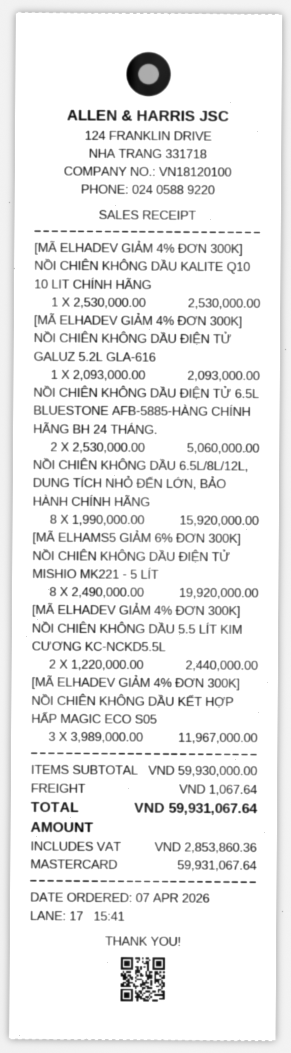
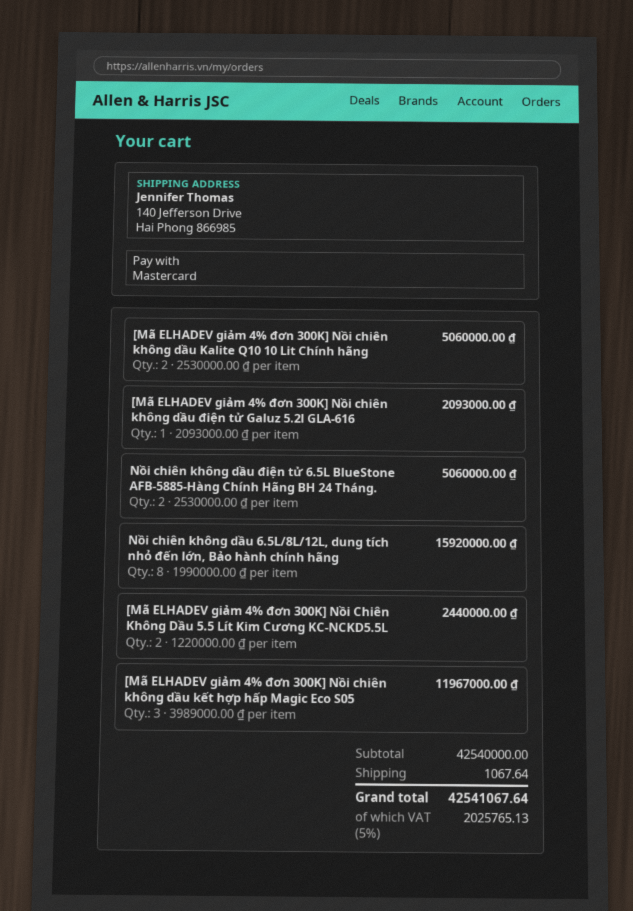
[MÃ ELHADEV GIẢM 4% ĐƠN 300K] NỒI CHIÊN KHÔNG DẦU KALITE Q10 10 LIT CHÍNH HÃNG: 1 x 2530000.00 = 2530000.00 -> 2 x 2530000.00 = 5060000.00
[MÃ ELHAMS5 GIẢM 6% ĐƠN 300K] NỒI CHIÊN KHÔNG DẦU ĐIỆN TỬ MISHIO MK221 - 5 LÍT: 8 x 2490000.00 = 19920000.00 -> none
subtotal: 59930000.00 -> 42540000.00
tax: 2853860.36 -> 2025765.13
total: 59931067.64 -> 42541067.64

